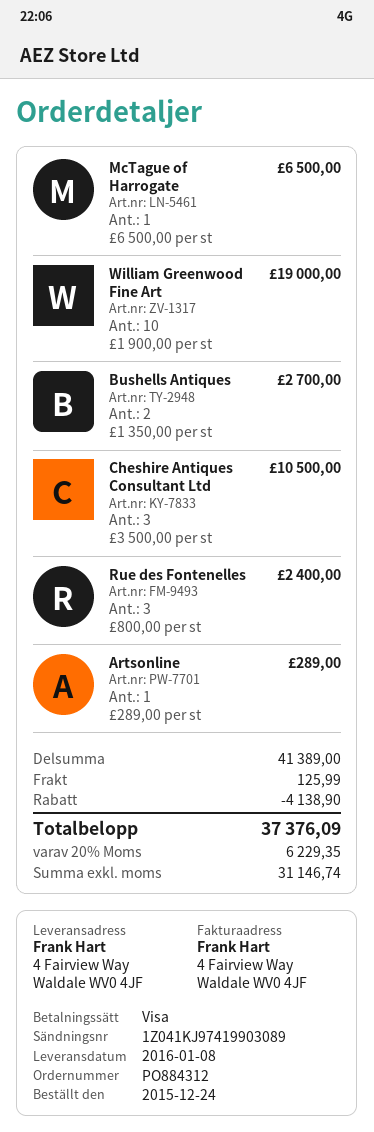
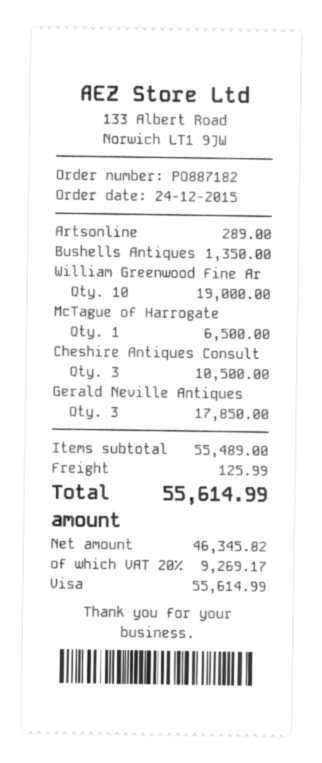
order number: PO884312 -> PO887182
Bushells Antiques: 2 for 2700.00 -> 1 for 1350.00
Rue des Fontenelles: 3 for 2400.00 -> none
Gerald Neville Antiques: none -> 3 for 17850.00
subtotal: 41389.00 -> 55489.00
discount: 4138.90 -> none
net: 31146.74 -> 46345.82
tax: 20% = 6229.35 -> 20% = 9269.17
total: 37376.09 -> 55614.99

